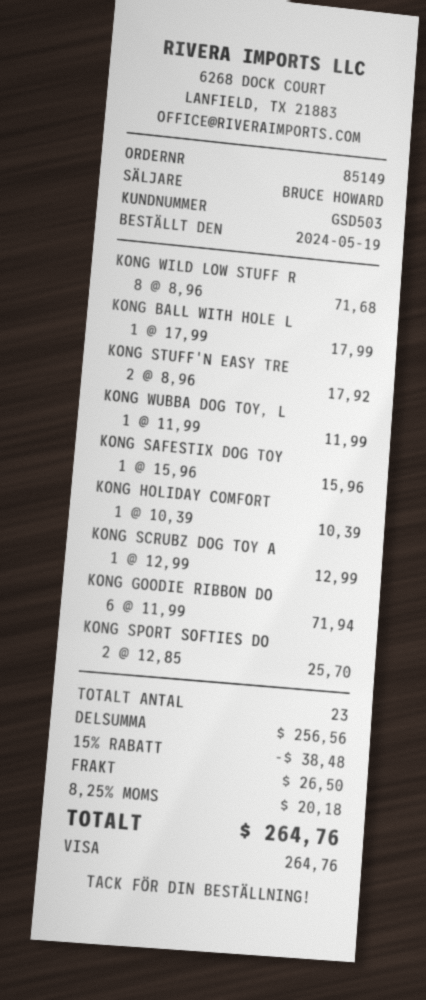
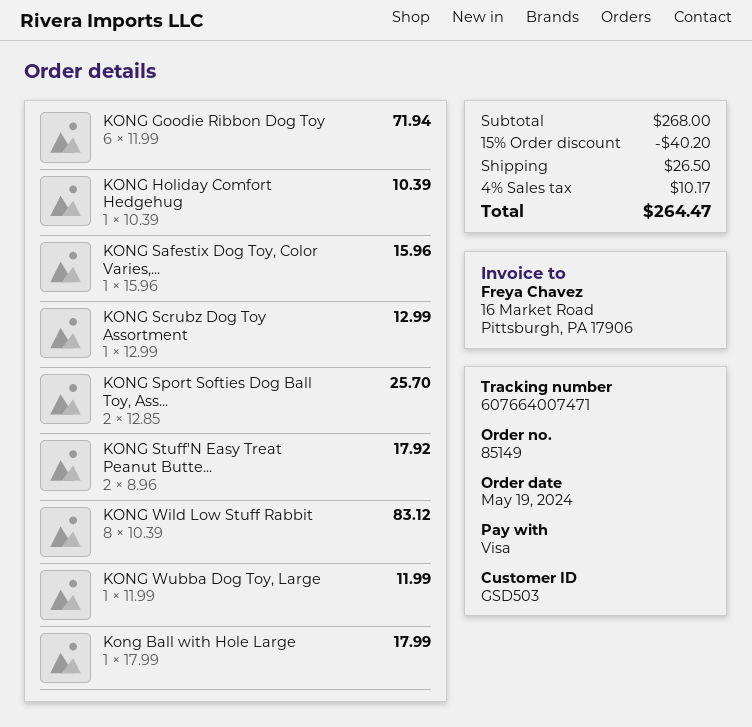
KONG WILD LOW STUFF R: 8 x 8.96 = 71.68 -> 8 x 10.39 = 83.12
subtotal: 256.56 -> 268.00
discount: 15% = 38.48 -> 15% = 40.20
tax: 8.25% = 20.18 -> 4% = 10.17
total: 264.76 -> 264.47

